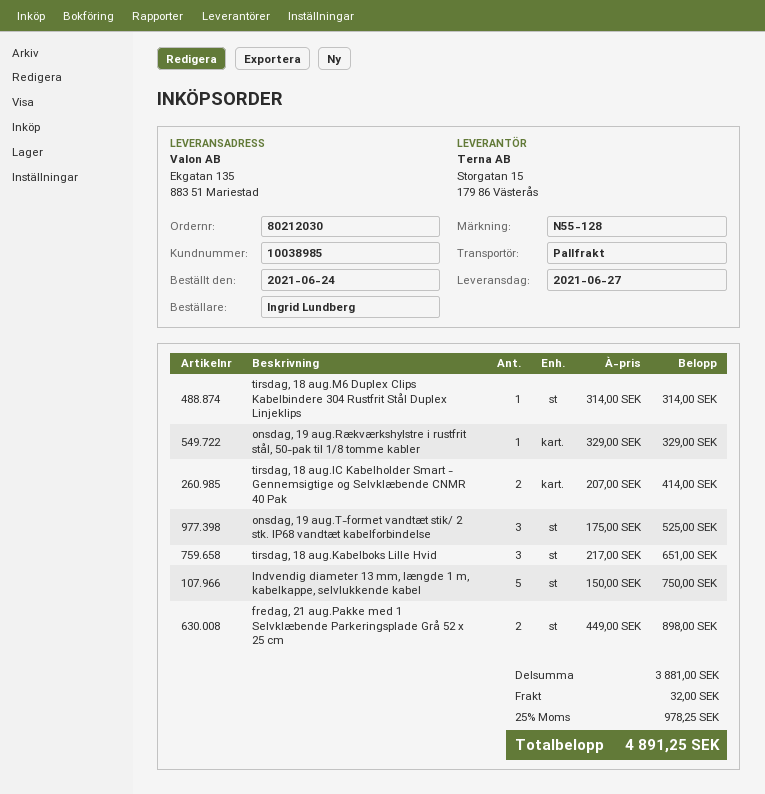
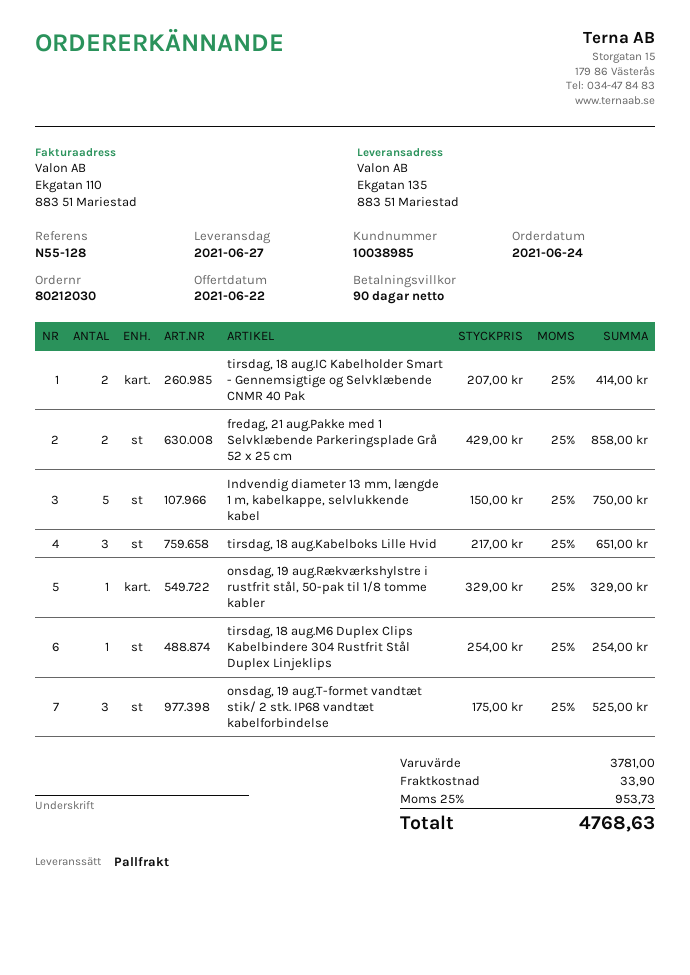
tirsdag, 18 aug.M6 Duplex Clips Kabelbindere 304 Rustfrit Stål Duplex Linjeklips: 1 x 314.00 = 314.00 -> 1 x 254.00 = 254.00
fredag, 21 aug.Pakke med 1 Selvklæbende Parkeringsplade Grå 52 x 25 cm: 2 x 449.00 = 898.00 -> 2 x 429.00 = 858.00
subtotal: 3881.00 -> 3781.00
shipping: 32.00 -> 33.90
tax: 25% = 978.25 -> 25% = 953.73
total: 4891.25 -> 4768.63

